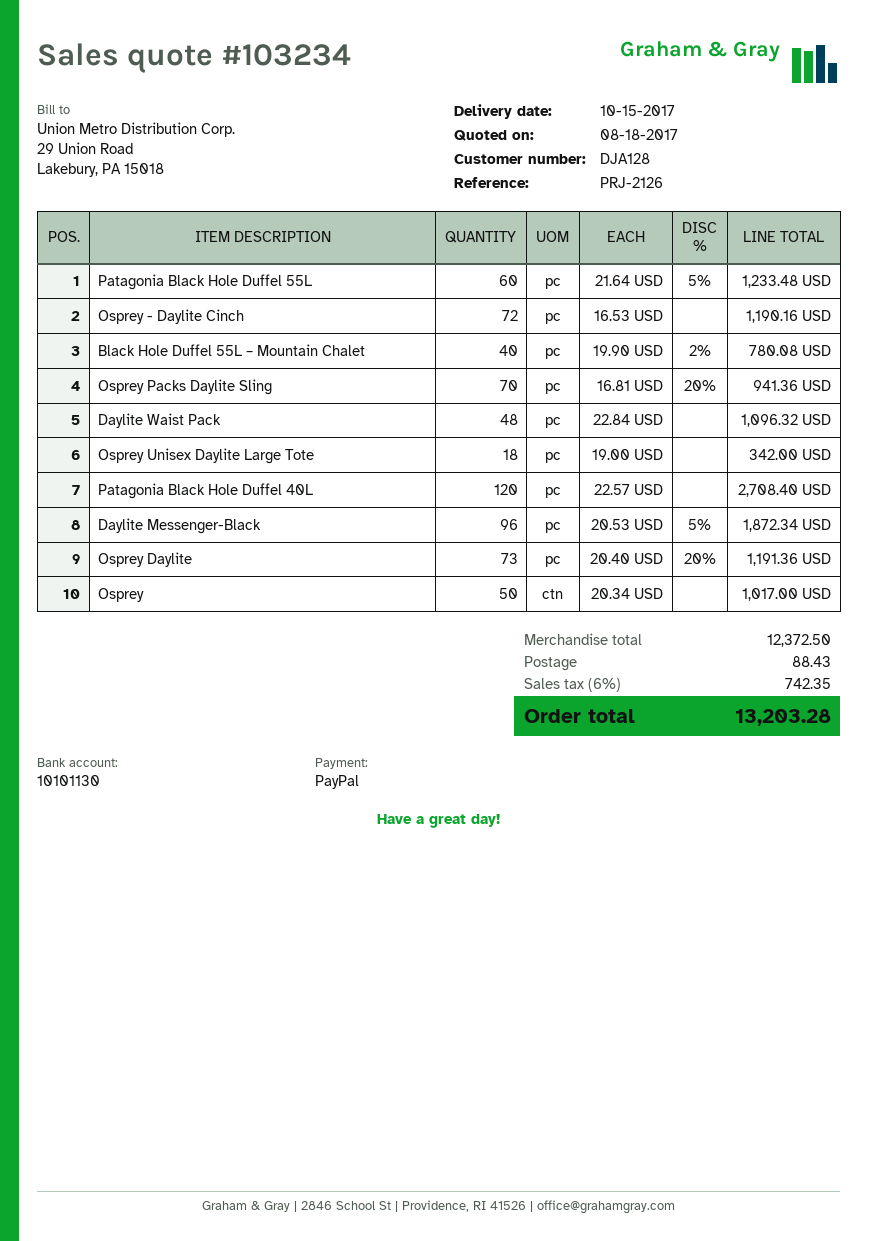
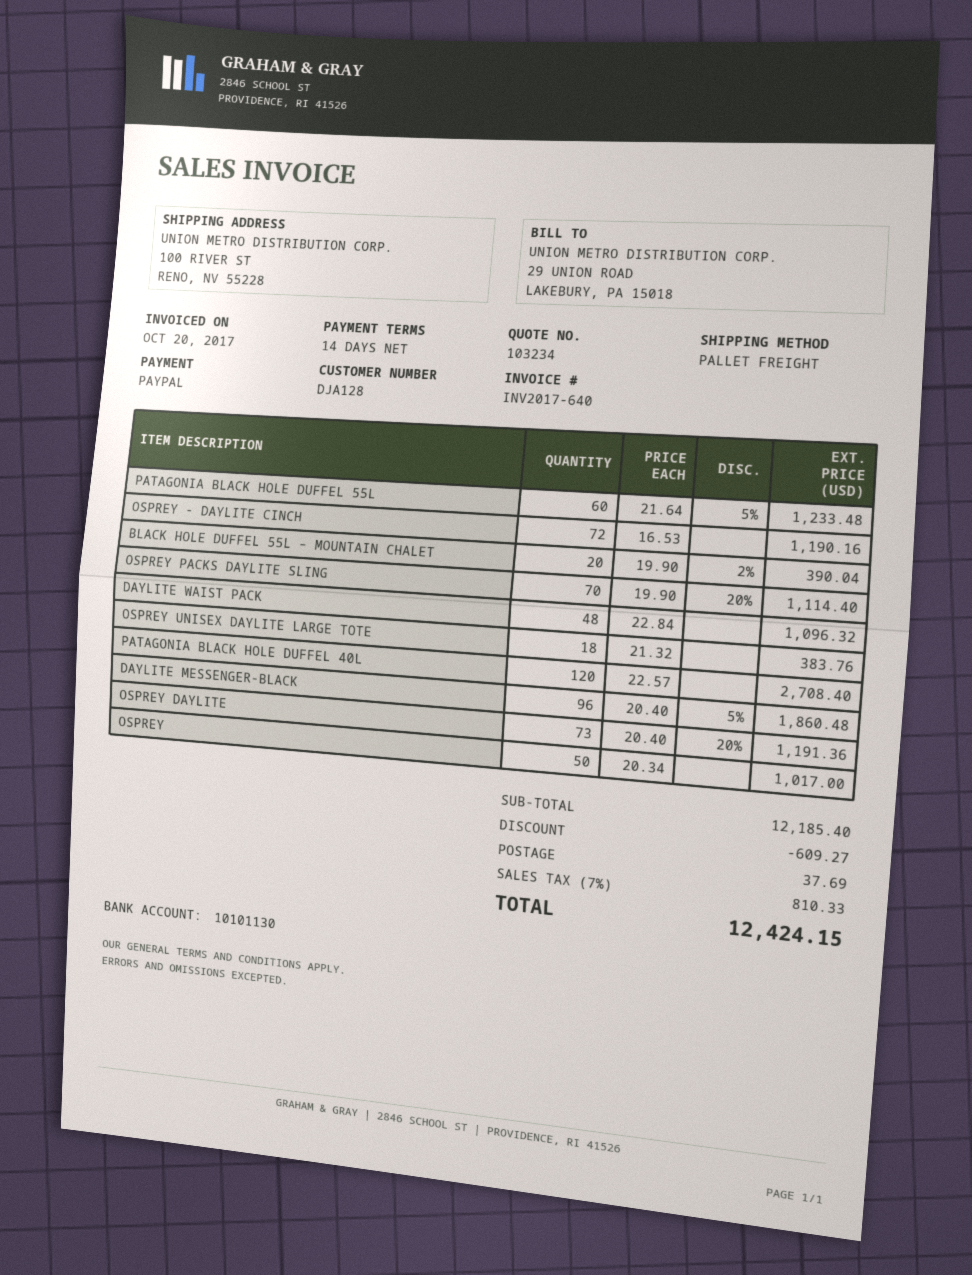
Black Hole Duffel 55L – Mountain Chalet: 40 x 19.90 - 2% = 780.08 -> 20 x 19.90 - 2% = 390.04
Osprey Packs Daylite Sling: 70 x 16.81 - 20% = 941.36 -> 70 x 19.90 - 20% = 1114.40
Osprey Unisex Daylite Large Tote: 18 x 19.00 = 342.00 -> 18 x 21.32 = 383.76
Daylite Messenger-Black: 96 x 20.53 - 5% = 1872.34 -> 96 x 20.40 - 5% = 1860.48
subtotal: 12372.50 -> 12185.40
discount: none -> 609.27
shipping: 88.43 -> 37.69
tax: 6% = 742.35 -> 7% = 810.33
total: 13203.28 -> 12424.15

